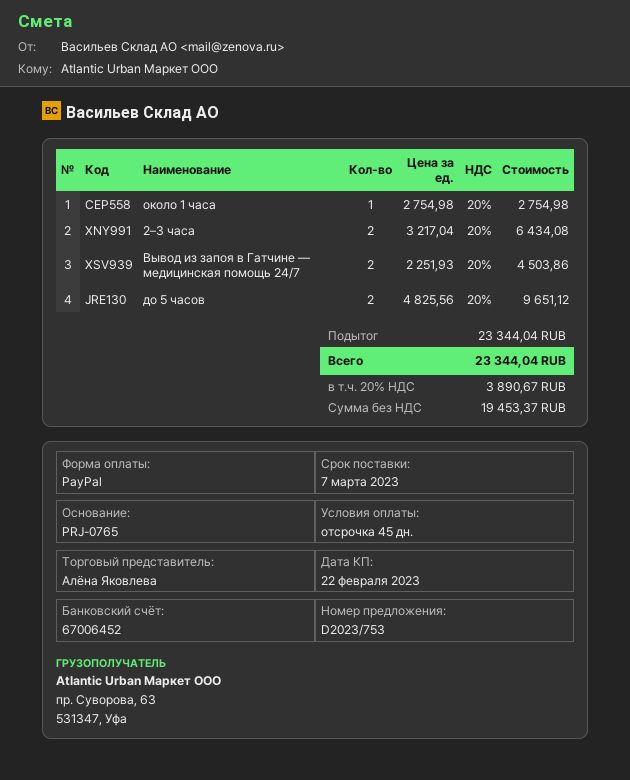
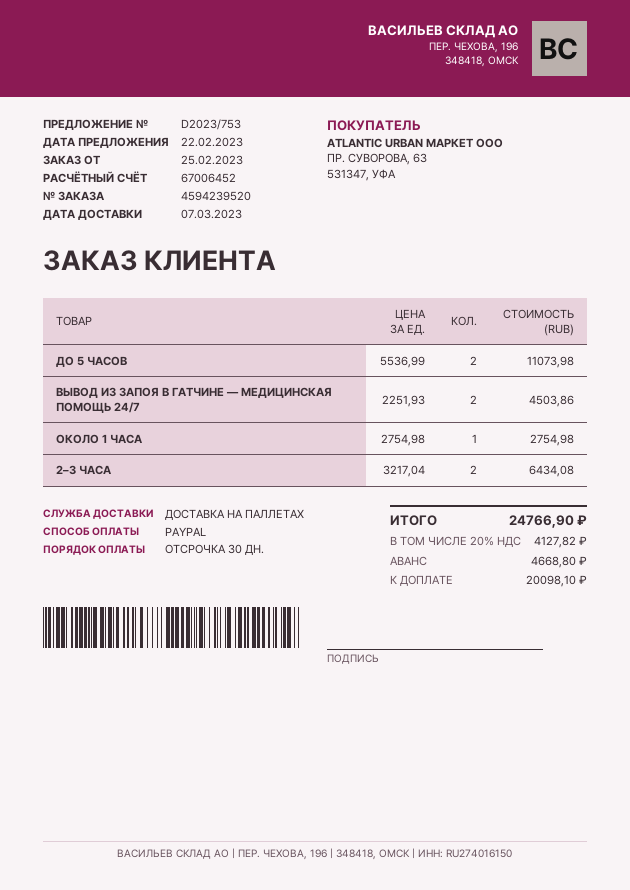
payment terms: 45 days -> 30 days
до 5 часов: 2 x 4825.56 = 9651.12 -> 2 x 5536.99 = 11073.98
tax: 20% = 3890.67 -> 20% = 4127.82
total: 23344.04 -> 24766.90

